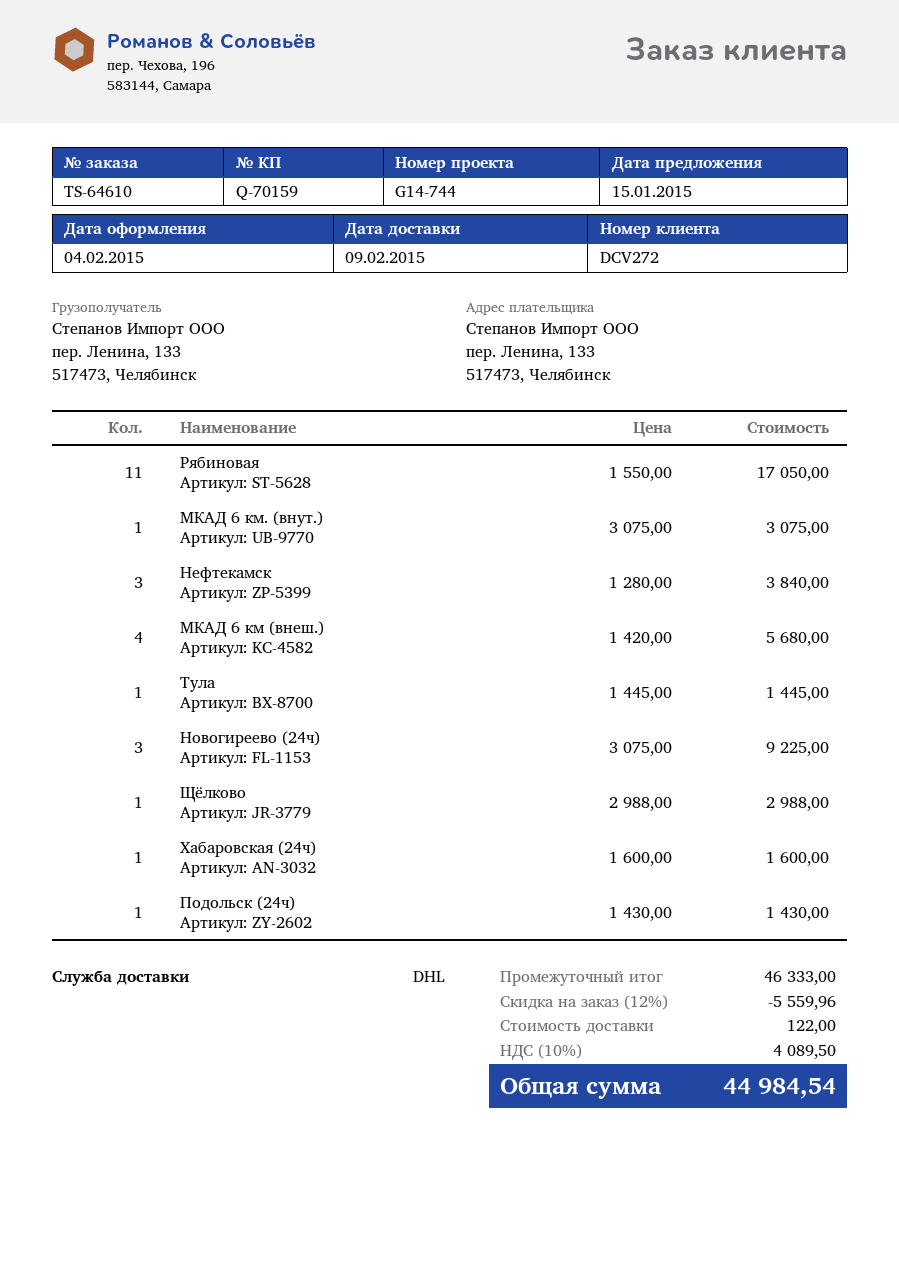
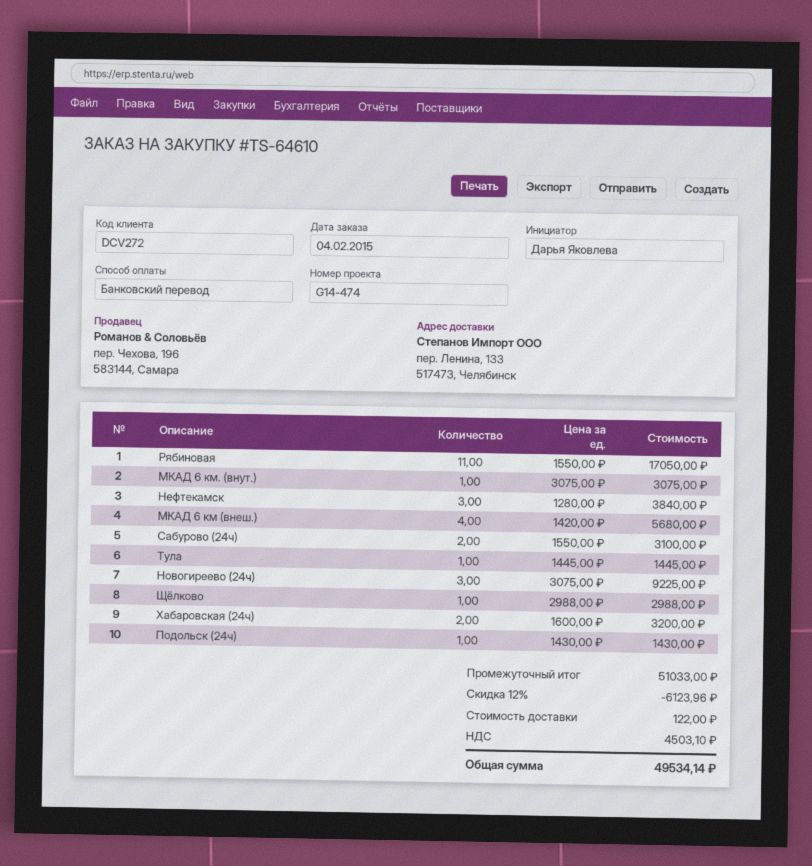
reference: G14-744 -> G14-474
Хабаровская (24ч): 1 x 1600.00 = 1600.00 -> 2 x 1600.00 = 3200.00
Сабурово (24ч): none -> 2 x 1550.00 = 3100.00
subtotal: 46333.00 -> 51033.00
discount: 12% = 5559.96 -> 12% = 6123.96
tax: 4089.50 -> 4503.10
total: 44984.54 -> 49534.14

